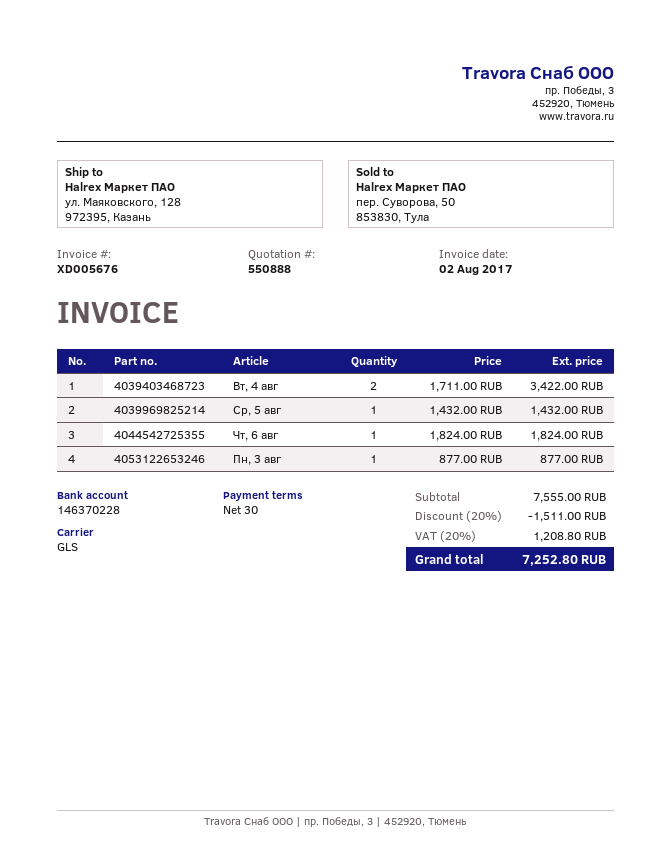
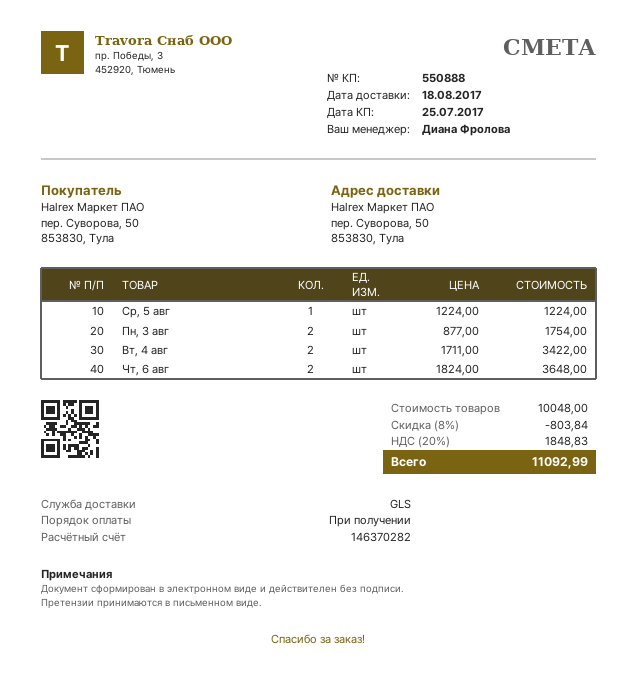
payment terms: 30 days -> on receipt
bank account: 146370228 -> 146370282
ship to: ул. Маяковского, 128, 972395, Казань -> пер. Суворова, 50, 853830, Тула
Ср, 5 авг: 1 x 1432.00 = 1432.00 -> 1 x 1224.00 = 1224.00
Чт, 6 авг: 1 x 1824.00 = 1824.00 -> 2 x 1824.00 = 3648.00
Пн, 3 авг: 1 x 877.00 = 877.00 -> 2 x 877.00 = 1754.00
subtotal: 7555.00 -> 10048.00
discount: 20% = 1511.00 -> 8% = 803.84
tax: 20% = 1208.80 -> 20% = 1848.83
total: 7252.80 -> 11092.99

